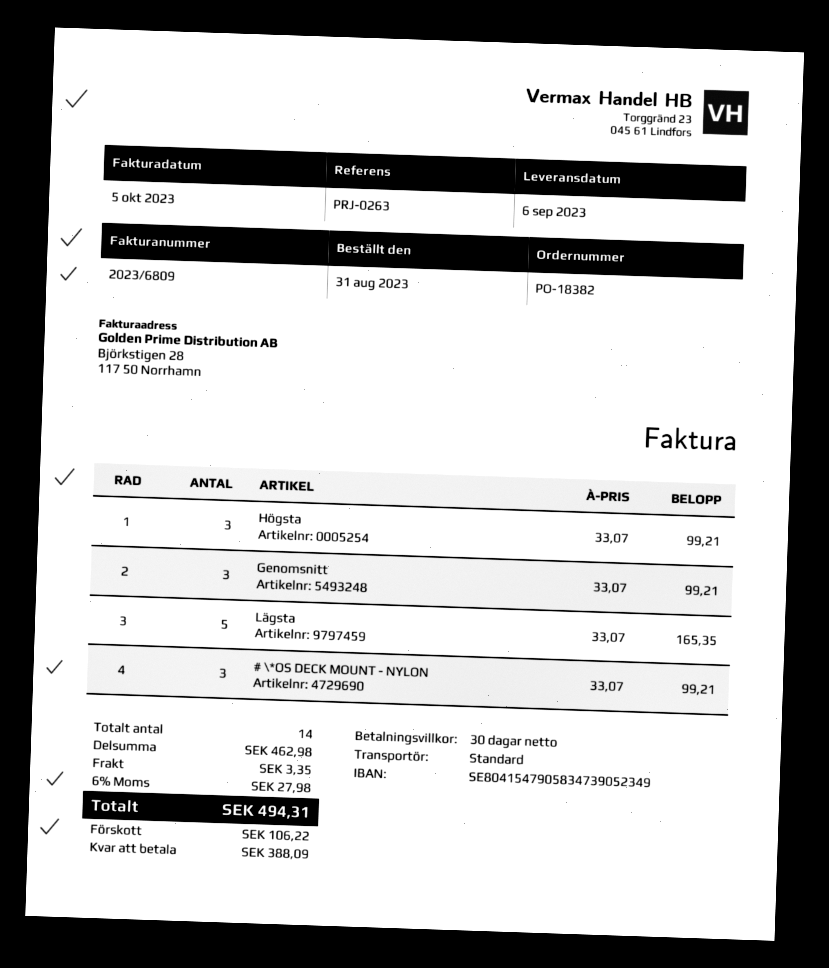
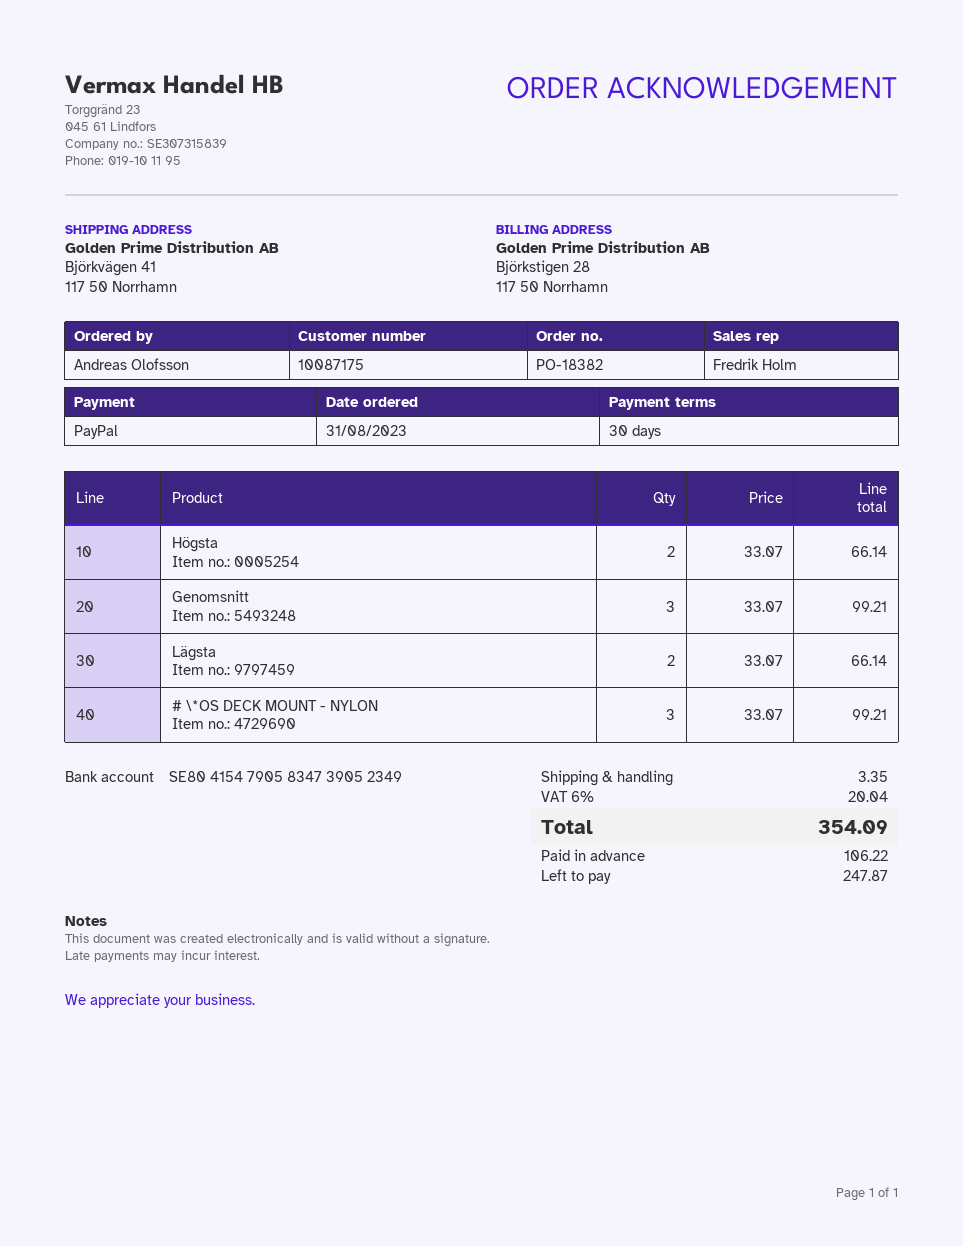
Högsta: 3 x 33.07 = 99.21 -> 2 x 33.07 = 66.14
Lägsta: 5 x 33.07 = 165.35 -> 2 x 33.07 = 66.14
tax: 6% = 27.98 -> 6% = 20.04
total: 494.31 -> 354.09
balance: 388.09 -> 247.87

